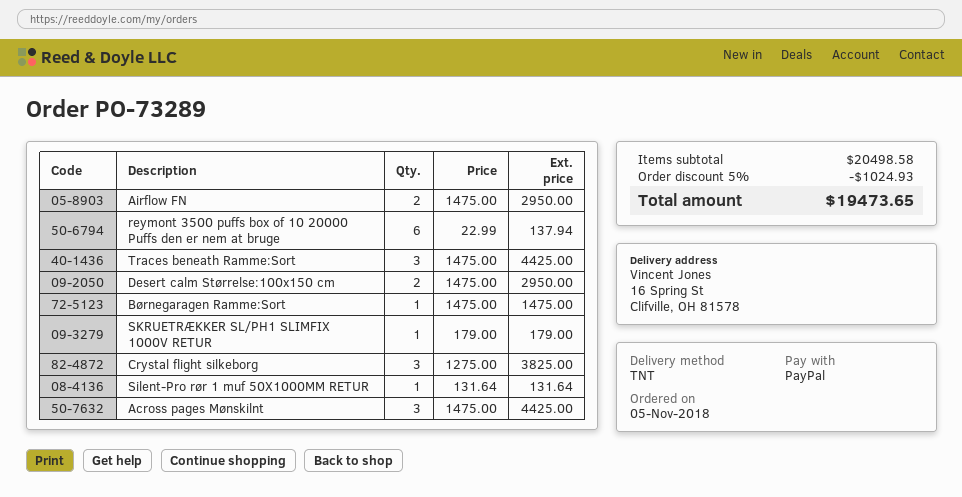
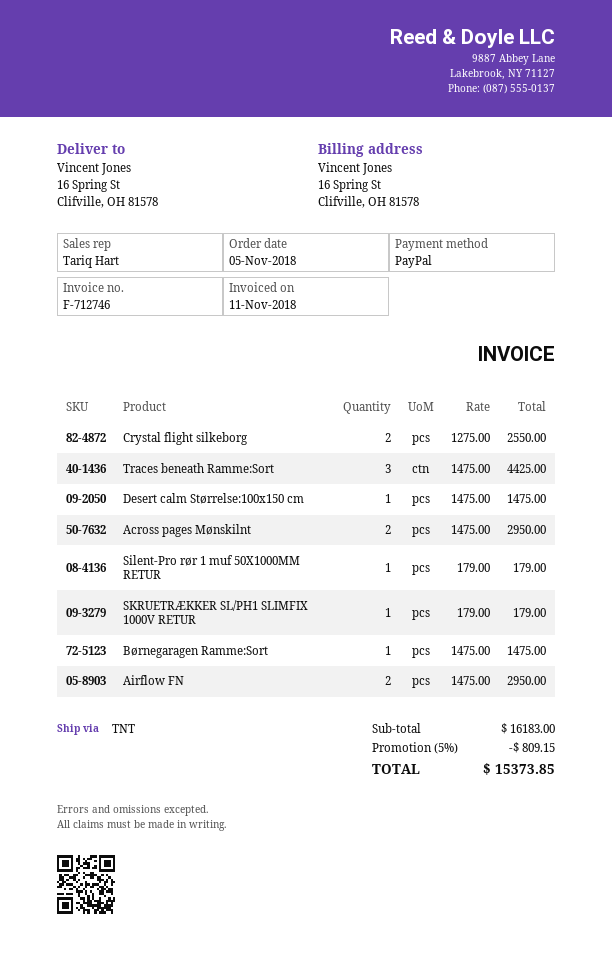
reymont 3500 puffs box of 10 20000 Puffs den er nem at bruge: 6 x 22.99 = 137.94 -> none
Desert calm Størrelse:100x150 cm: 2 x 1475.00 = 2950.00 -> 1 x 1475.00 = 1475.00
Crystal flight silkeborg: 3 x 1275.00 = 3825.00 -> 2 x 1275.00 = 2550.00
Silent-Pro rør 1 muf 50X1000MM RETUR: 1 x 131.64 = 131.64 -> 1 x 179.00 = 179.00
Across pages Mønskilnt: 3 x 1475.00 = 4425.00 -> 2 x 1475.00 = 2950.00
subtotal: 20498.58 -> 16183.00
discount: 5% = 1024.93 -> 5% = 809.15
total: 19473.65 -> 15373.85

